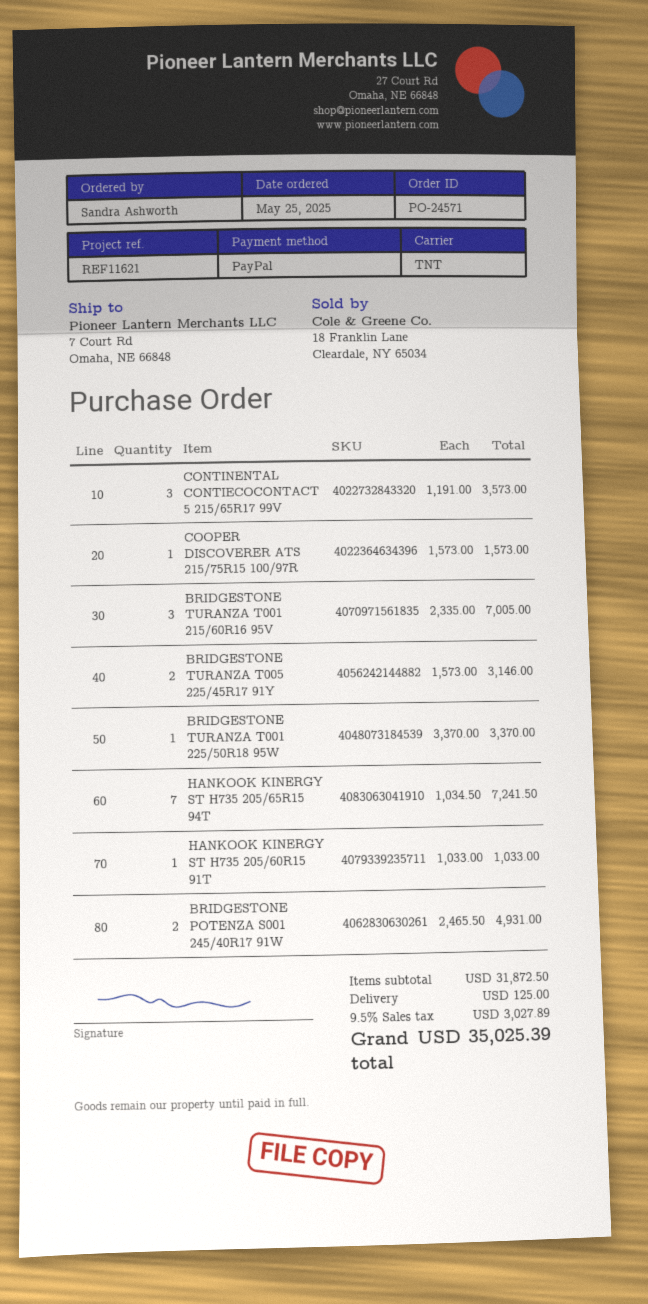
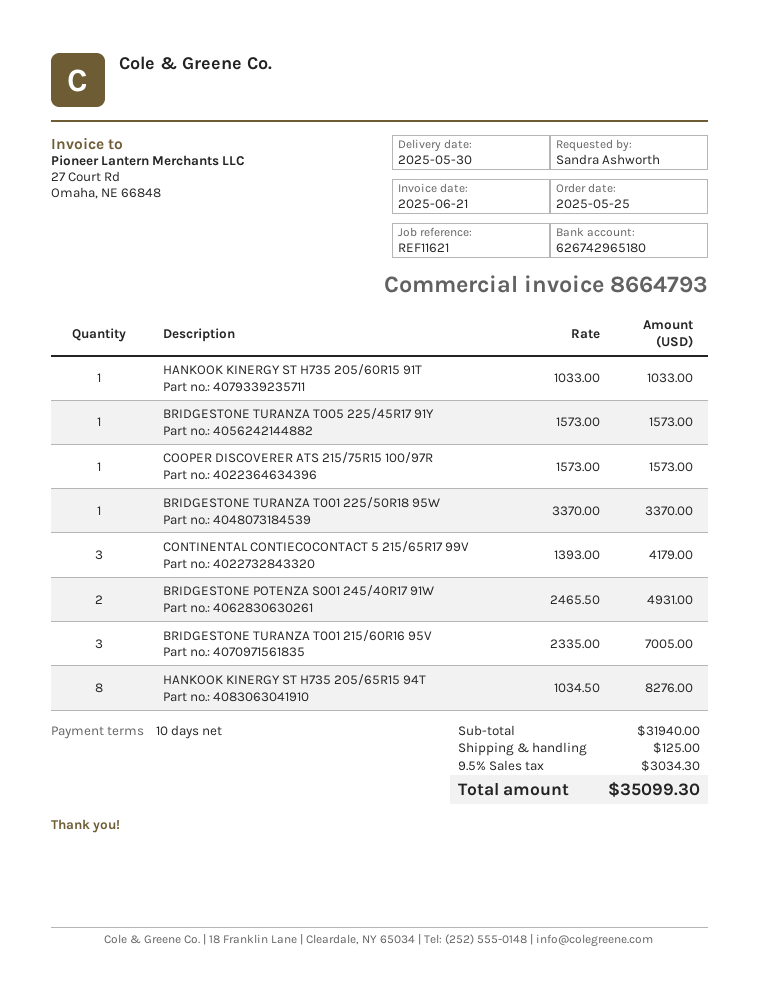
CONTINENTAL CONTIECOCONTACT 5 215/65R17 99V: 3 x 1191.00 = 3573.00 -> 3 x 1393.00 = 4179.00
BRIDGESTONE TURANZA T005 225/45R17 91Y: 2 x 1573.00 = 3146.00 -> 1 x 1573.00 = 1573.00
HANKOOK KINERGY ST H735 205/65R15 94T: 7 x 1034.50 = 7241.50 -> 8 x 1034.50 = 8276.00
subtotal: 31872.50 -> 31940.00
tax: 9.5% = 3027.89 -> 9.5% = 3034.30
total: 35025.39 -> 35099.30

